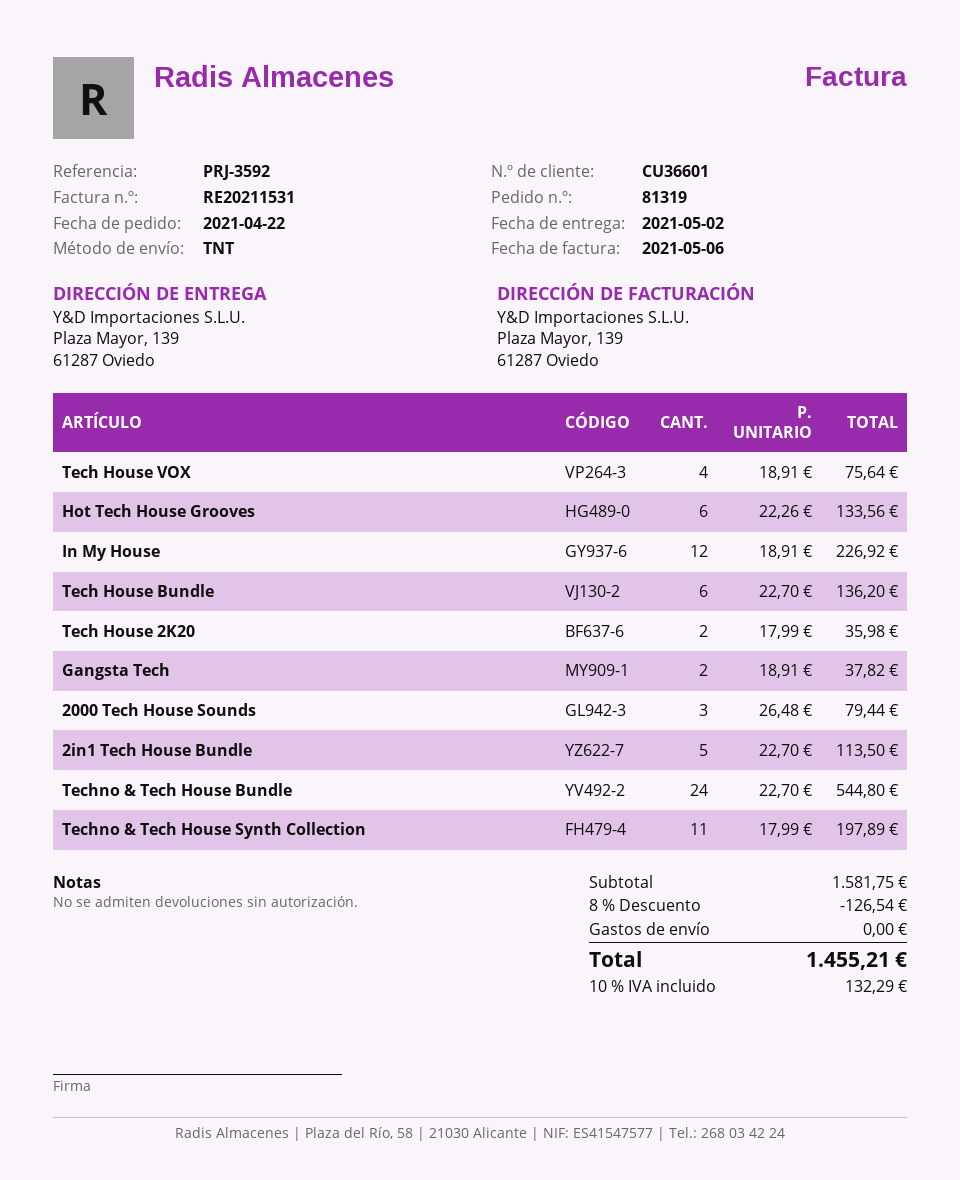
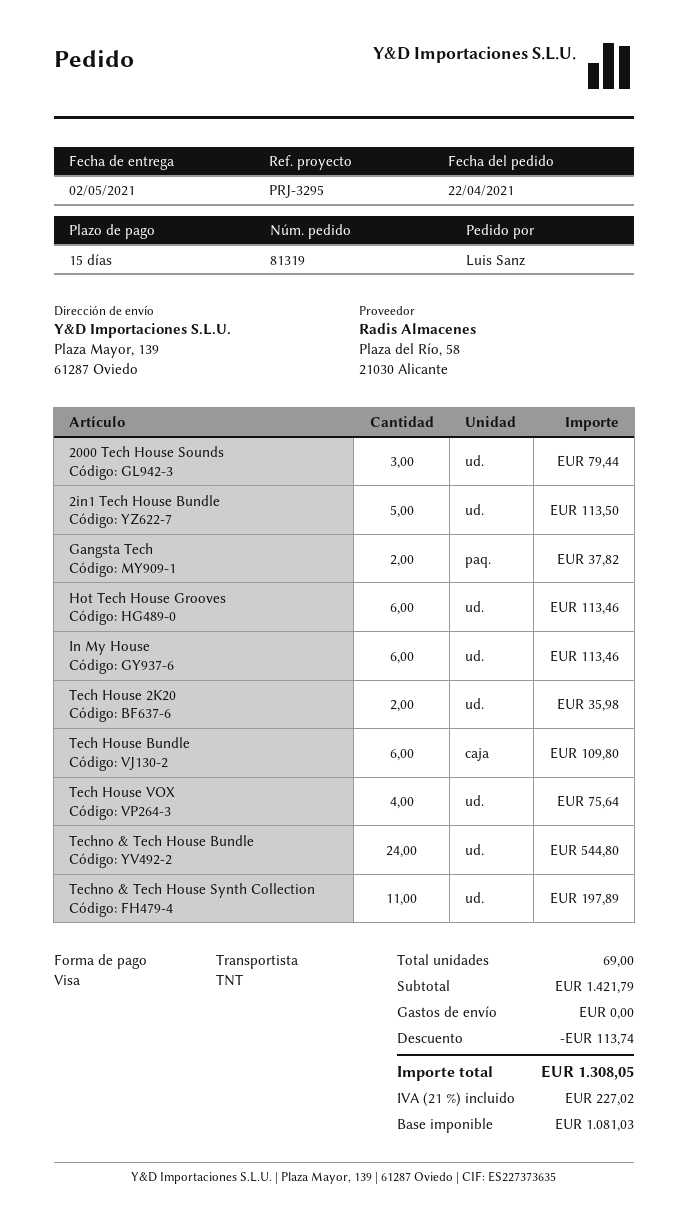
reference: PRJ-3592 -> PRJ-3295
Hot Tech House Grooves: 6 for 133.56 -> 6 for 113.46
In My House: 12 for 226.92 -> 6 for 113.46
Tech House Bundle: 6 for 136.20 -> 6 for 109.80
subtotal: 1581.75 -> 1421.79
discount: 126.54 -> 113.74
tax: 10% = 132.29 -> 21% = 227.02
total: 1455.21 -> 1308.05

